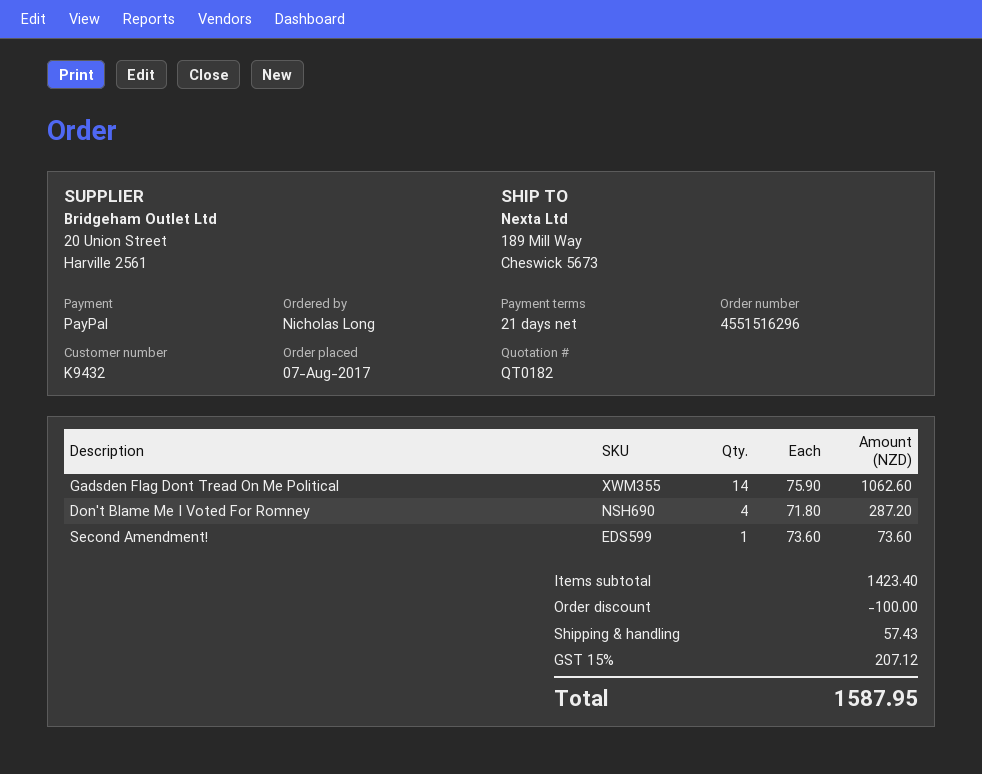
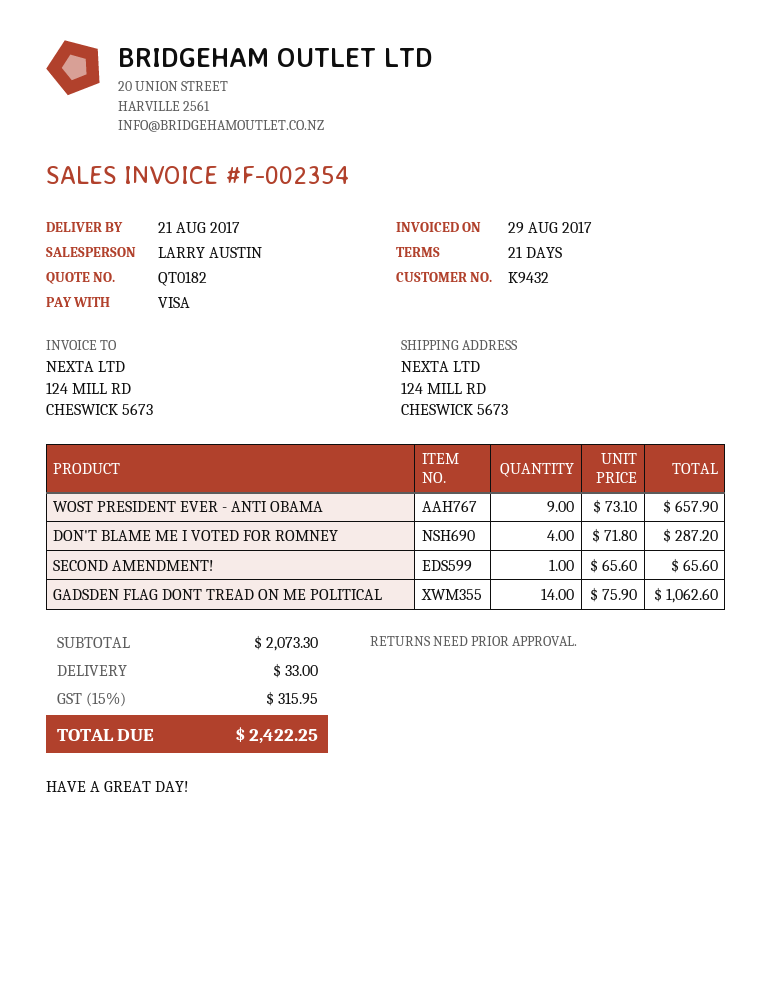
payment method: PayPal -> Visa
ship to: 189 Mill Way, Cheswick 5673 -> 124 MILL RD, CHESWICK 5673
Second Amendment!: 1 x 73.60 = 73.60 -> 1 x 65.60 = 65.60
WOST PRESIDENT EVER - ANTI OBAMA: none -> 9 x 73.10 = 657.90
subtotal: 1423.40 -> 2073.30
discount: 100.00 -> none
shipping: 57.43 -> 33.00
tax: 15% = 207.12 -> 15% = 315.95
total: 1587.95 -> 2422.25

